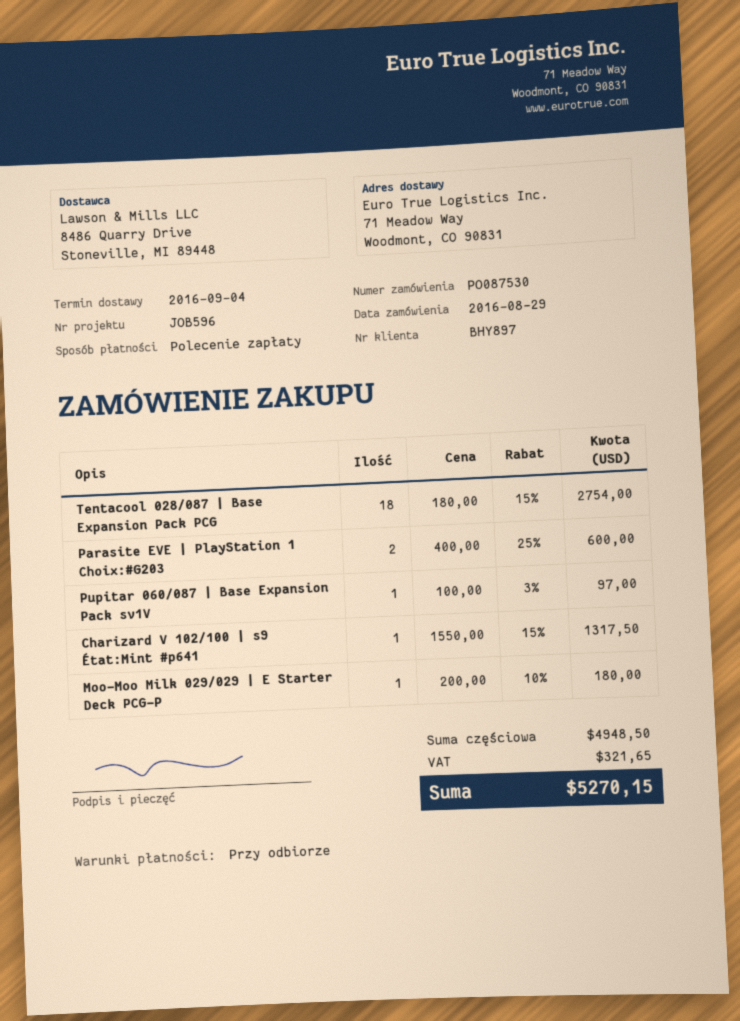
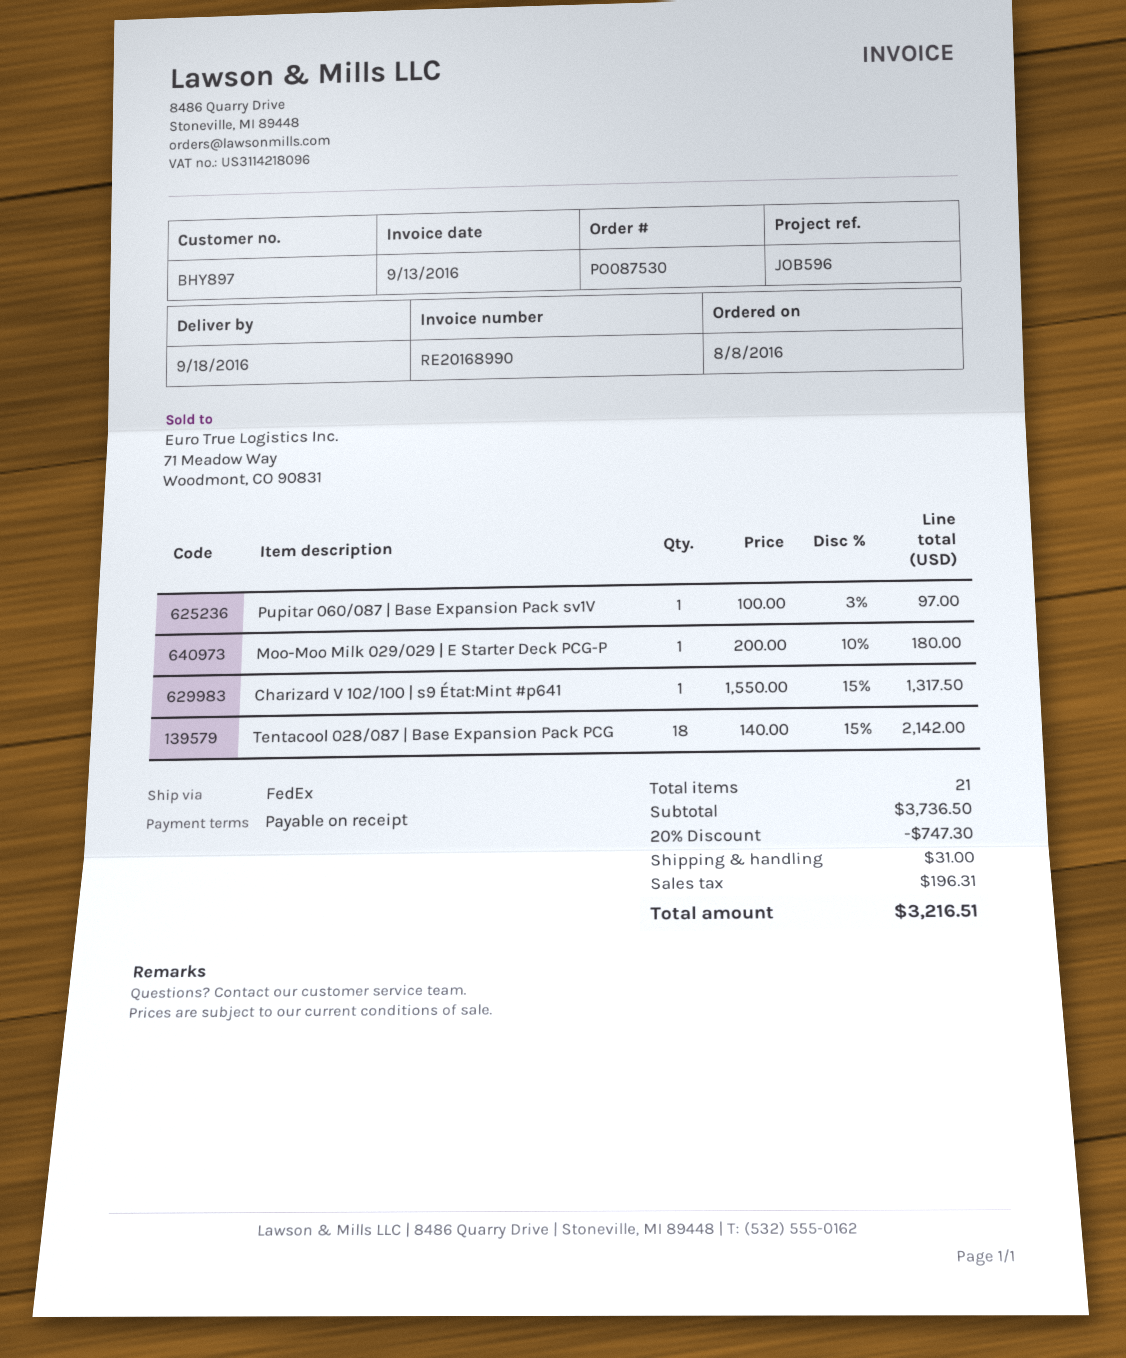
order date: 2016-08-29 -> 2016-08-08
delivery date: 2016-09-04 -> 2016-09-18
Tentacool 028/087 | Base Expansion Pack PCG: 18 x 180.00 - 15% = 2754.00 -> 18 x 140.00 - 15% = 2142.00
Parasite EVE | PlayStation 1 Choix:#G203: 2 x 400.00 - 25% = 600.00 -> none
subtotal: 4948.50 -> 3736.50
discount: none -> 20% = 747.30
shipping: none -> 31.00
tax: 321.65 -> 196.31
total: 5270.15 -> 3216.51

